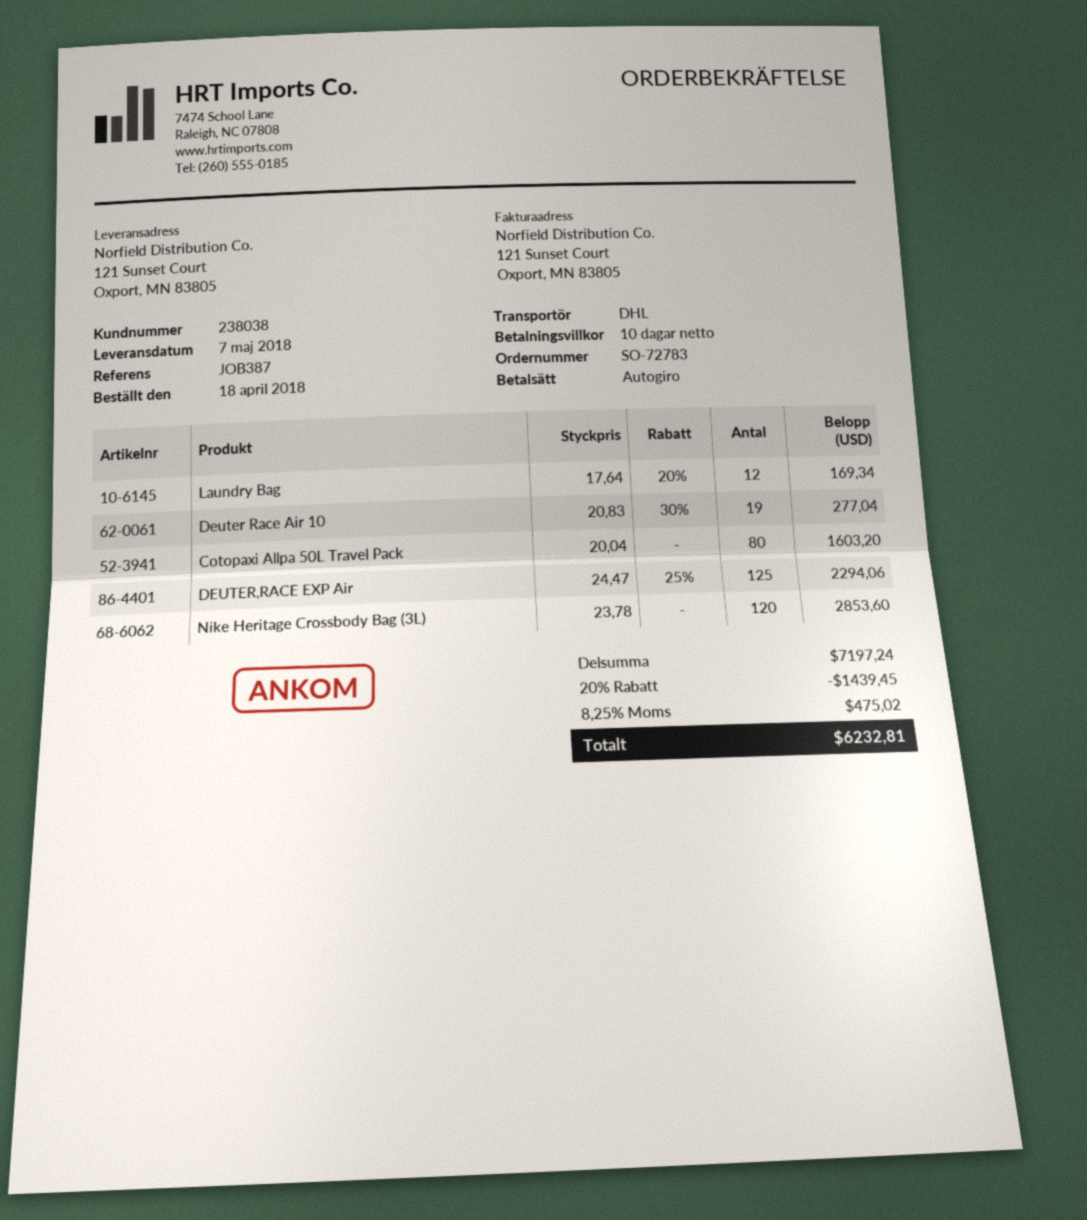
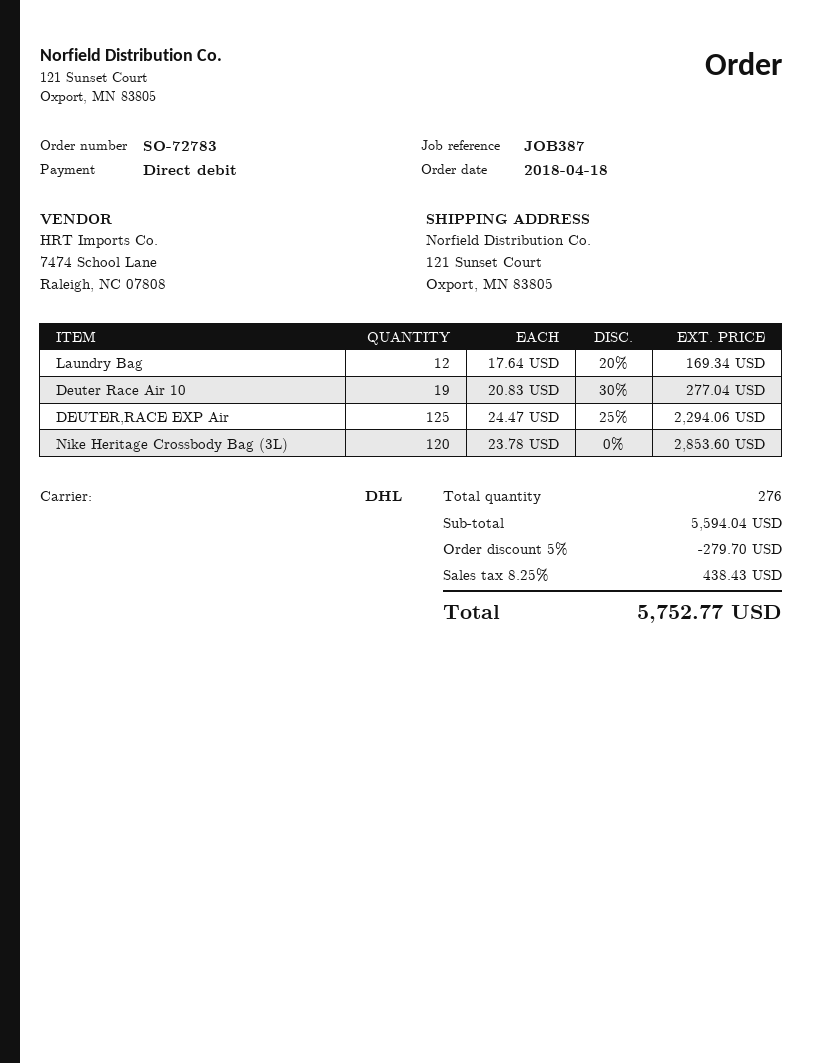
Cotopaxi Allpa 50L Travel Pack: 80 x 20.04 = 1603.20 -> none
subtotal: 7197.24 -> 5594.04
discount: 20% = 1439.45 -> 5% = 279.70
tax: 8.25% = 475.02 -> 8.25% = 438.43
total: 6232.81 -> 5752.77

